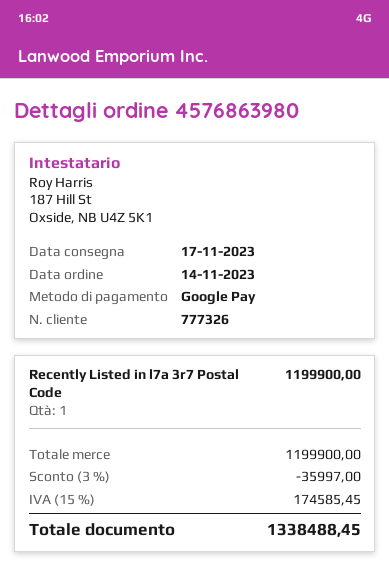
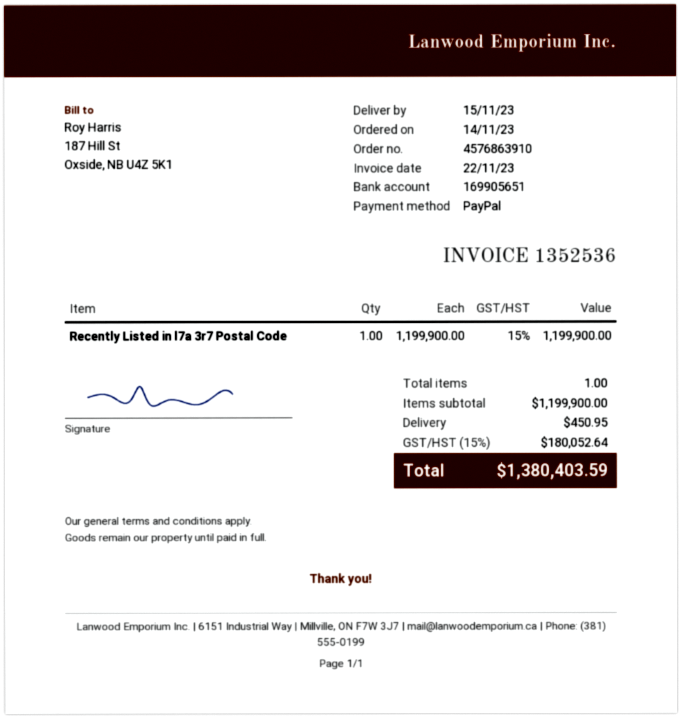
order number: 4576863980 -> 4576863910
delivery date: 2023-11-17 -> 2023-11-15
payment method: Google Pay -> PayPal
discount: 3% = 35997.00 -> none
shipping: none -> 450.95
tax: 15% = 174585.45 -> 15% = 180052.64
total: 1338488.45 -> 1380403.59

